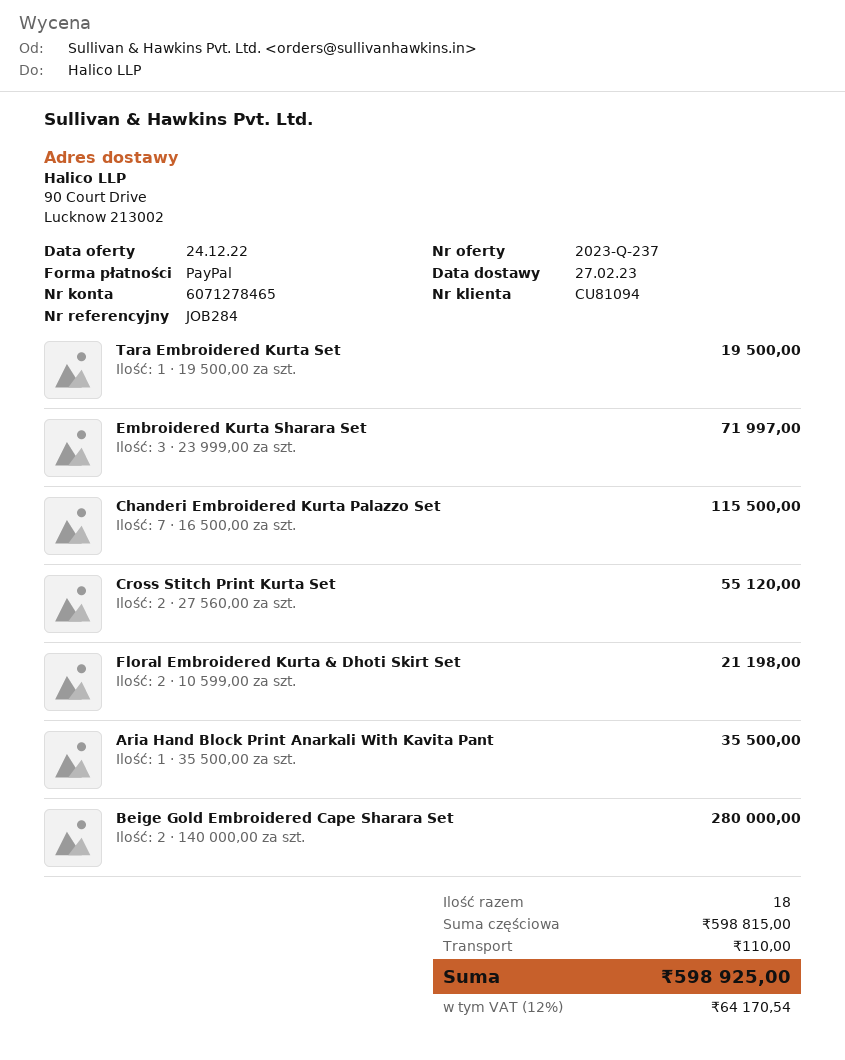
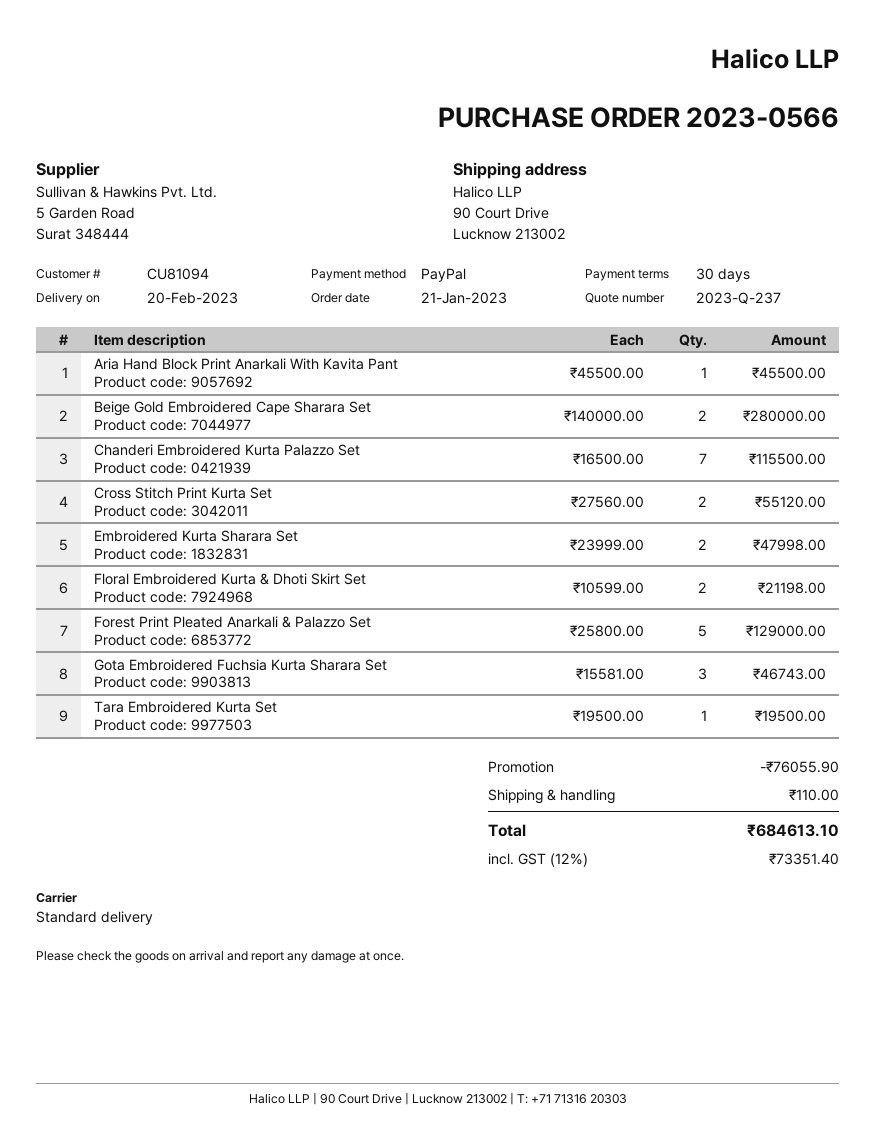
delivery date: 2023-02-27 -> 2023-02-20
Embroidered Kurta Sharara Set: 3 x 23999.00 = 71997.00 -> 2 x 23999.00 = 47998.00
Aria Hand Block Print Anarkali With Kavita Pant: 1 x 35500.00 = 35500.00 -> 1 x 45500.00 = 45500.00
Forest Print Pleated Anarkali & Palazzo Set: none -> 5 x 25800.00 = 129000.00
Gota Embroidered Fuchsia Kurta Sharara Set: none -> 3 x 15581.00 = 46743.00
discount: none -> 76055.90
tax: 12% = 64170.54 -> 12% = 73351.40
total: 598925.00 -> 684613.10

